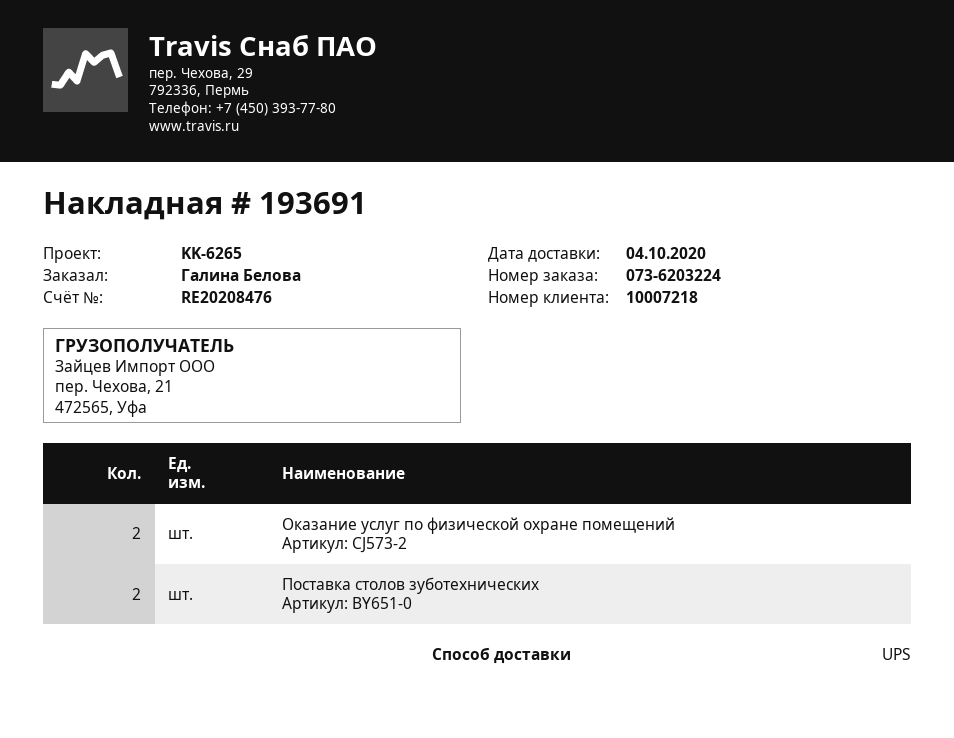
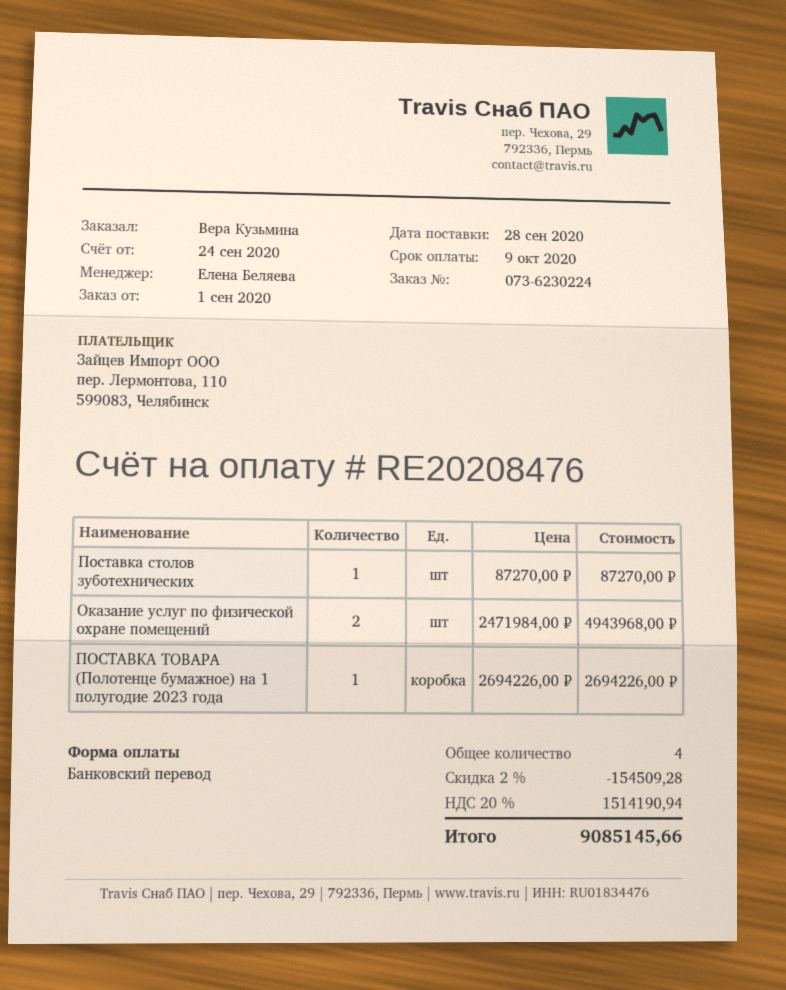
order number: 073-6203224 -> 073-6230224
delivery date: 2020-10-04 -> 2020-09-28
ordered by: Галина Белова -> Вера Кузьмина
Поставка столов зуботехнических: 2 -> 1
ПОСТАВКА ТОВАРА (Полотенце бумажное) на 1 полугодие 2023 года: none -> 1

